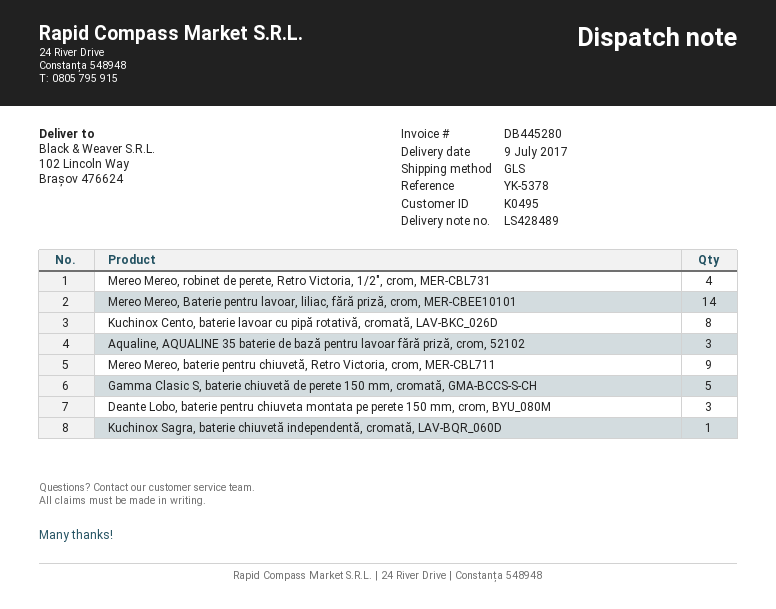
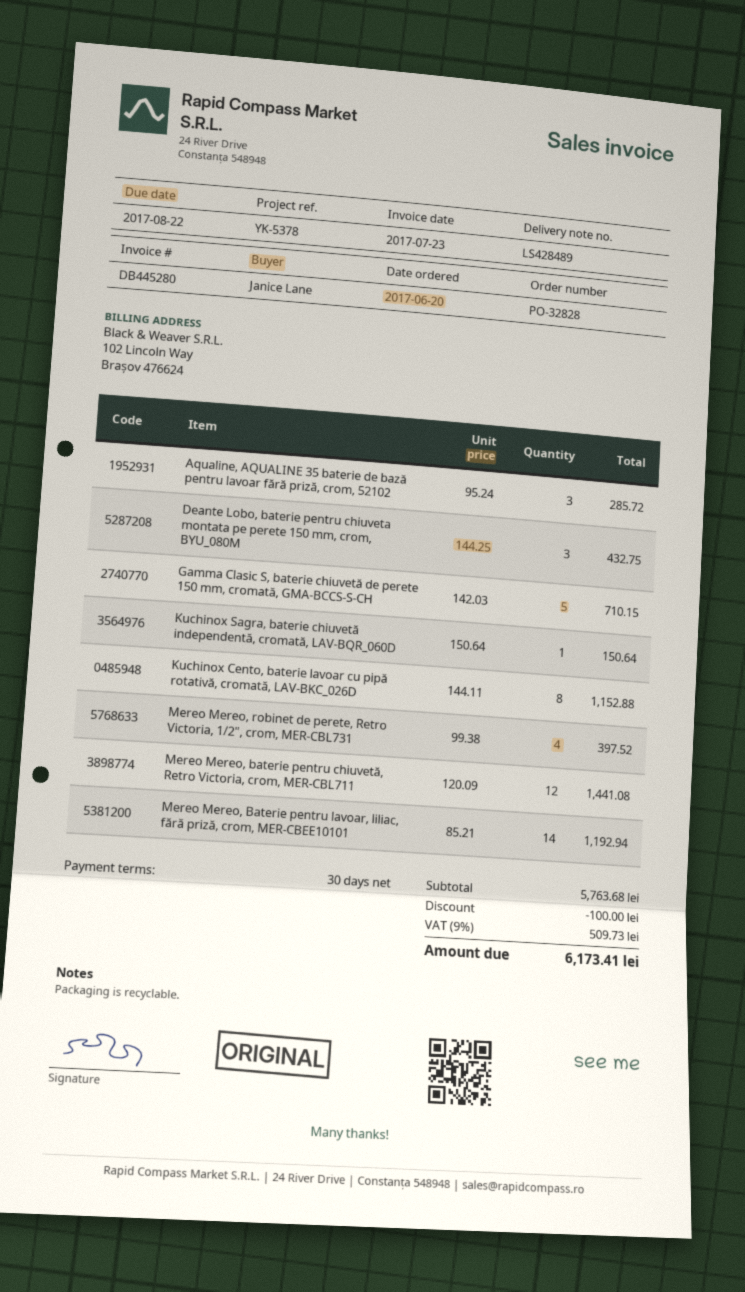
Mereo Mereo, baterie pentru chiuvetă, Retro Victoria, crom, MER-CBL711: 9 -> 12

